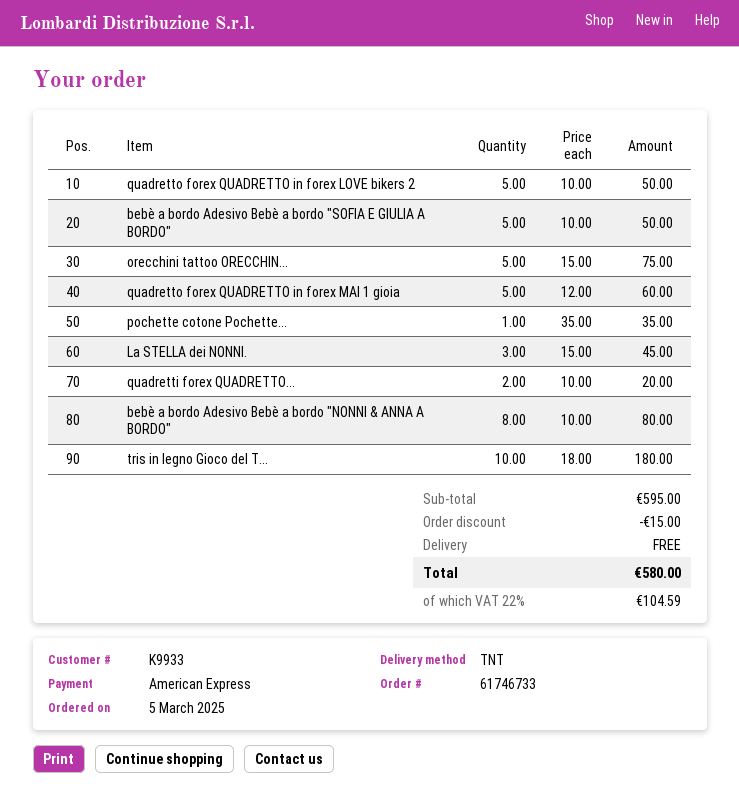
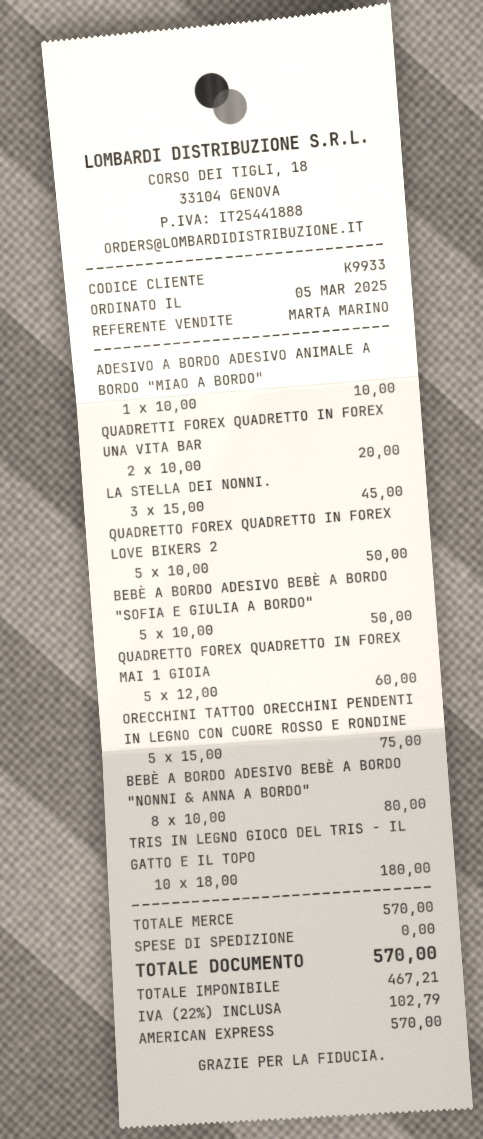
pochette cotone Pochette...: 1 x 35.00 = 35.00 -> none
ADESIVO A BORDO ADESIVO ANIMALE A BORDO "MIAO A BORDO": none -> 1 x 10.00 = 10.00
subtotal: 595.00 -> 570.00
discount: 15.00 -> none
tax: 22% = 104.59 -> 22% = 102.79
total: 580.00 -> 570.00

